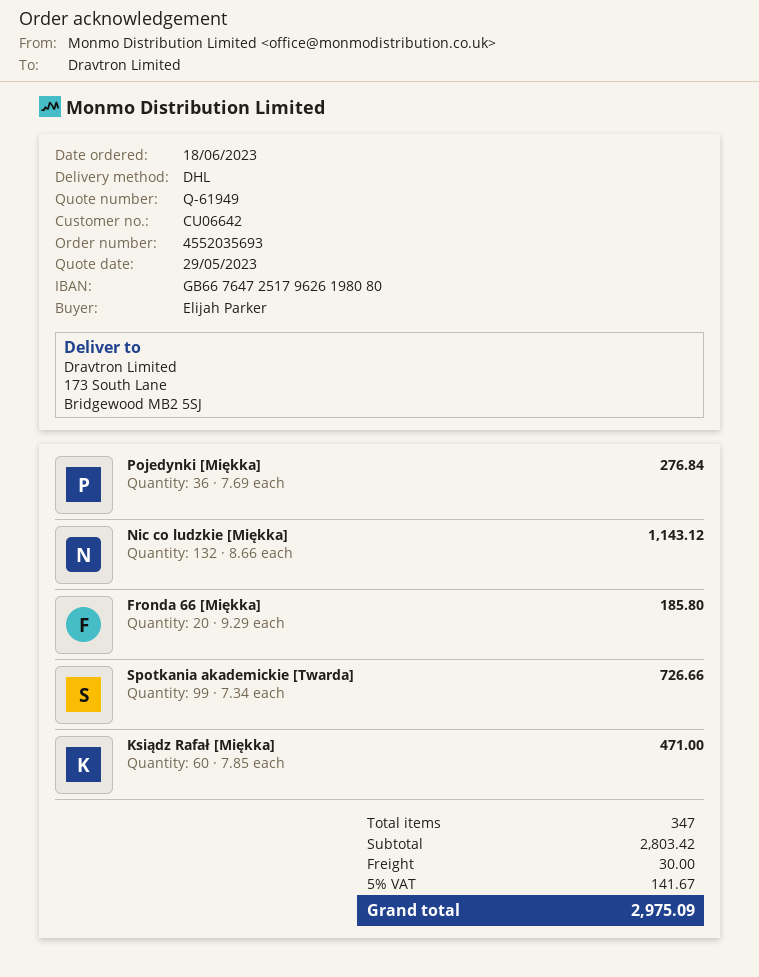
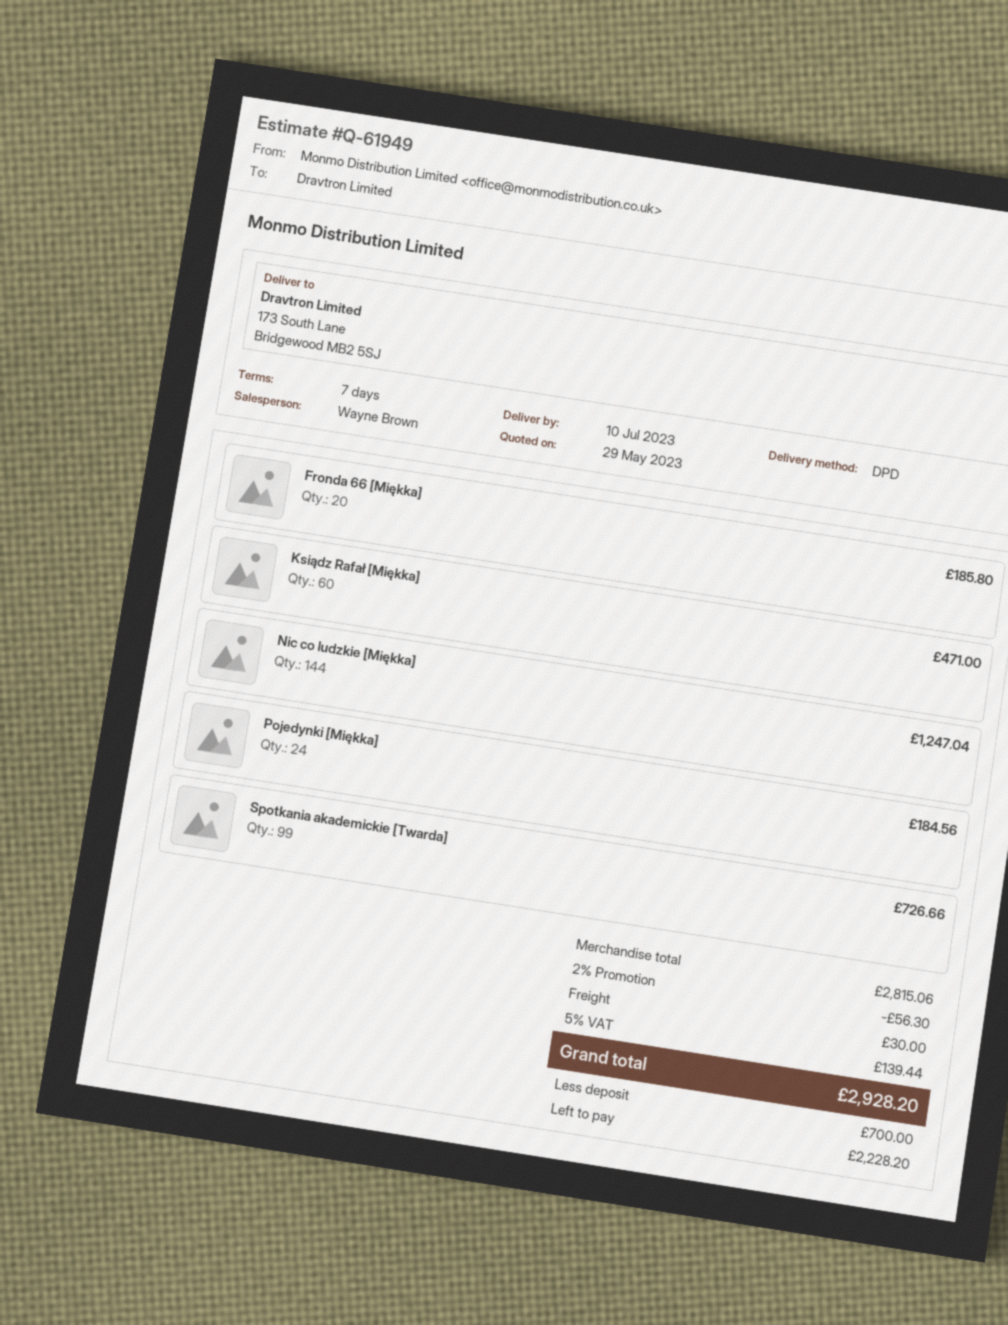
shipping method: DHL -> DPD
Pojedynki [Miękka]: 36 for 276.84 -> 24 for 184.56
Nic co ludzkie [Miękka]: 132 for 1143.12 -> 144 for 1247.04
subtotal: 2803.42 -> 2815.06
discount: none -> 2% = 56.30
tax: 5% = 141.67 -> 5% = 139.44
total: 2975.09 -> 2928.20

